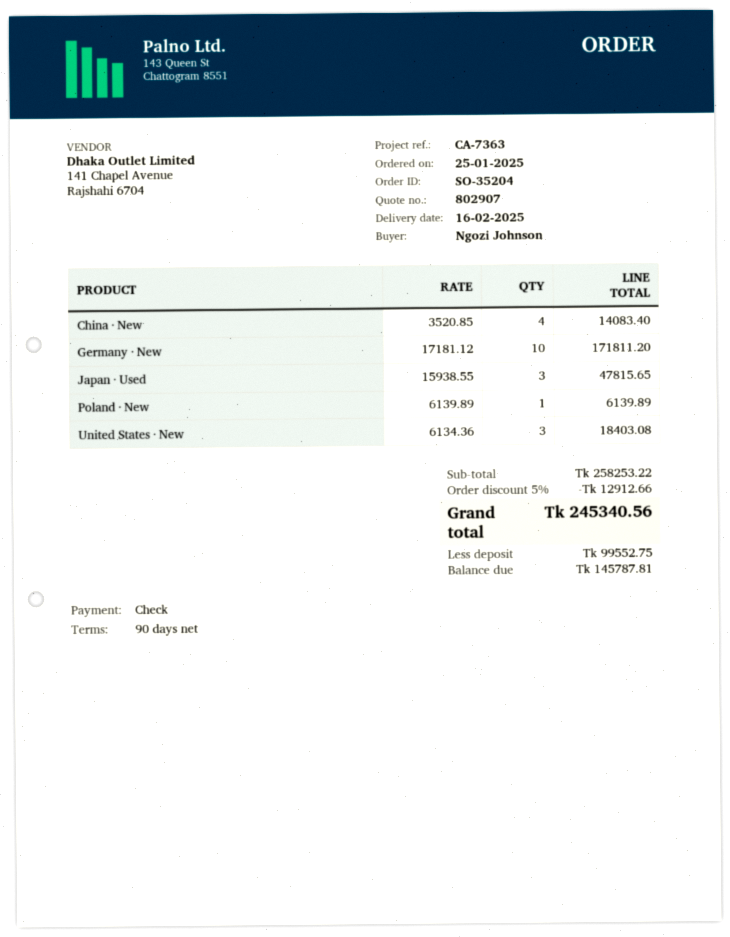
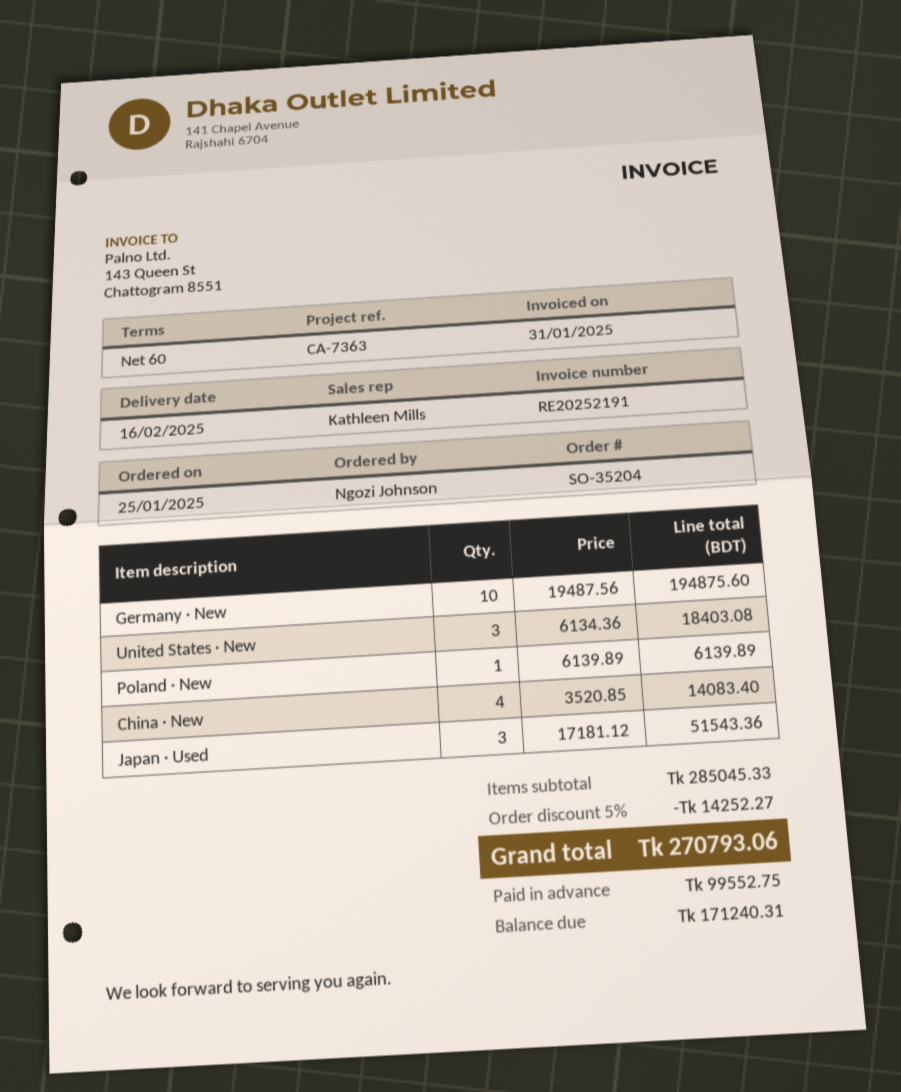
payment terms: 90 days -> 60 days
Germany · New: 10 x 17181.12 = 171811.20 -> 10 x 19487.56 = 194875.60
Japan · Used: 3 x 15938.55 = 47815.65 -> 3 x 17181.12 = 51543.36
subtotal: 258253.22 -> 285045.33
discount: 5% = 12912.66 -> 5% = 14252.27
total: 245340.56 -> 270793.06
balance: 145787.81 -> 171240.31

